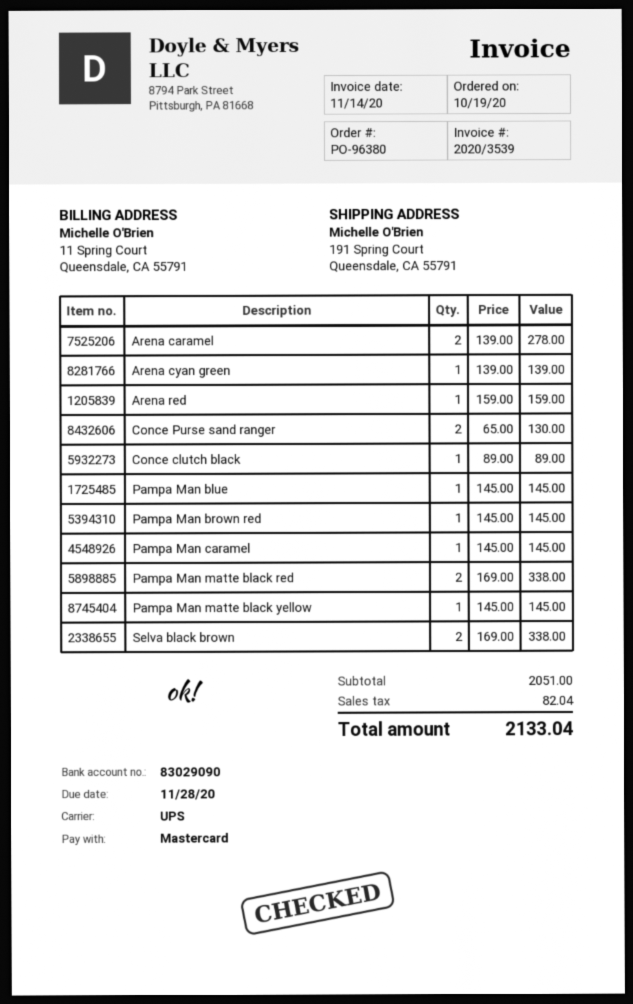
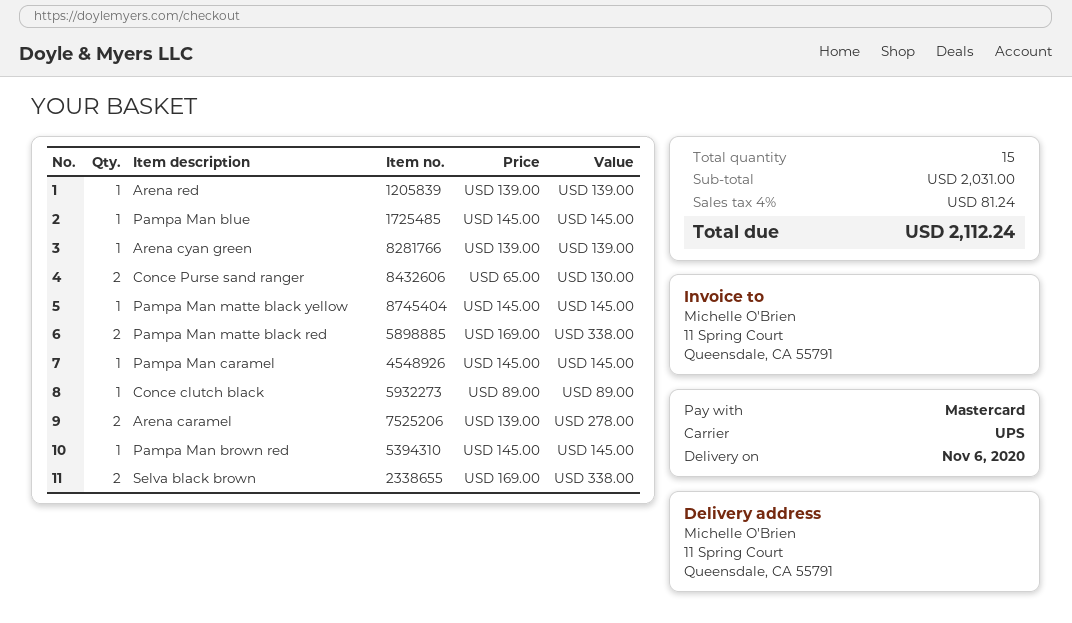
ship to: 191 Spring Court, Queensdale, CA 55791 -> 11 Spring Court, Queensdale, CA 55791
Arena red: 1 x 159.00 = 159.00 -> 1 x 139.00 = 139.00
subtotal: 2051.00 -> 2031.00
tax: 82.04 -> 81.24
total: 2133.04 -> 2112.24

